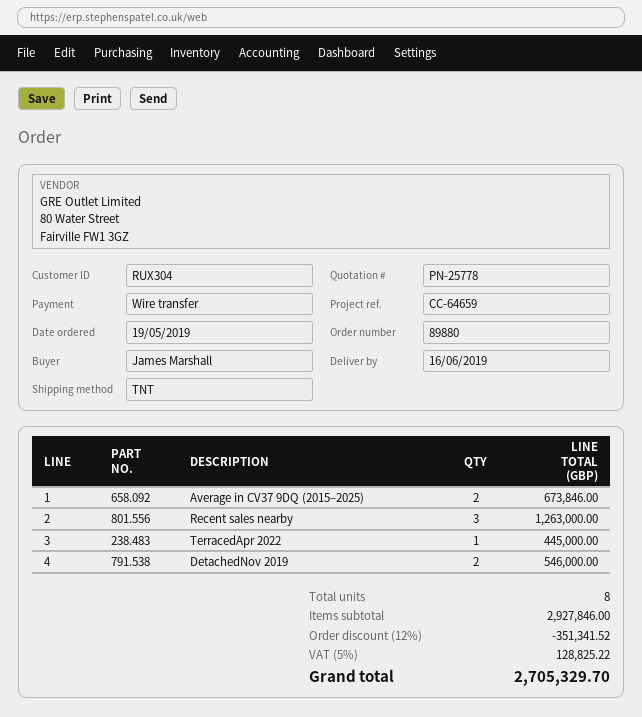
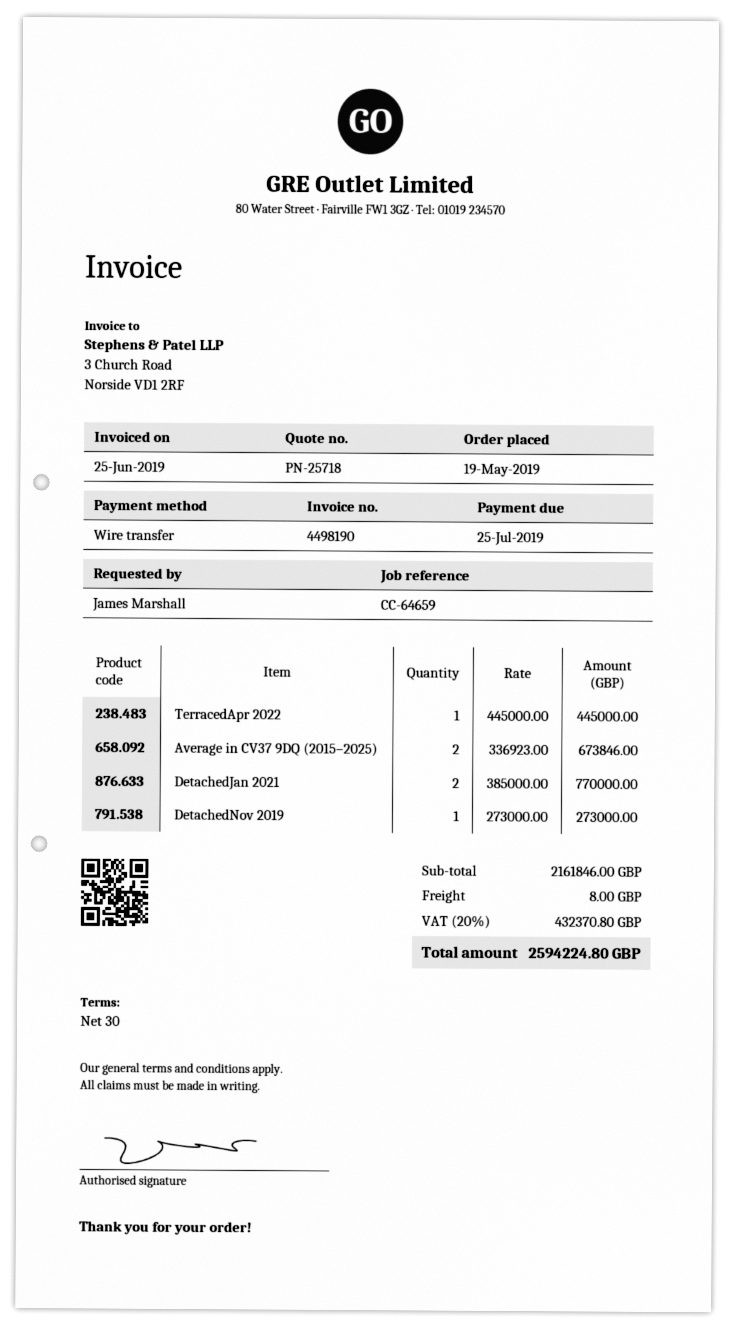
quote number: PN-25778 -> PN-25718
Recent sales nearby: 3 for 1263000.00 -> none
DetachedNov 2019: 2 for 546000.00 -> 1 for 273000.00
DetachedJan 2021: none -> 2 for 770000.00
subtotal: 2927846.00 -> 2161846.00
discount: 12% = 351341.52 -> none
shipping: none -> 8.00
tax: 5% = 128825.22 -> 20% = 432370.80
total: 2705329.70 -> 2594224.80

